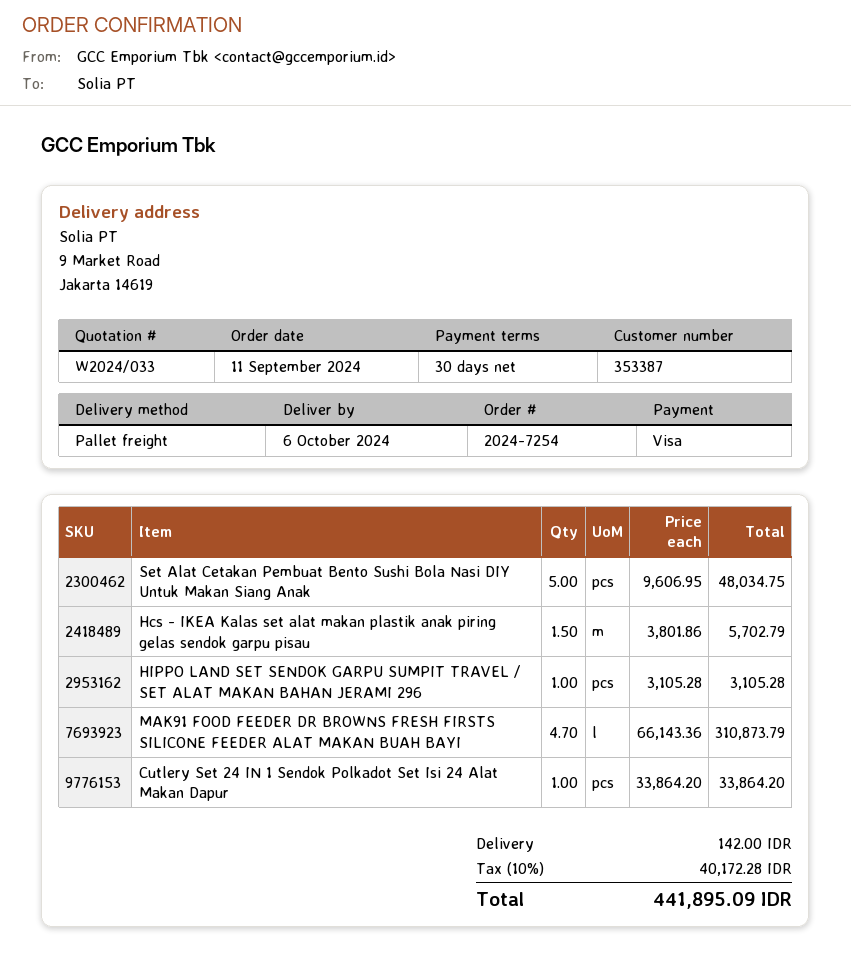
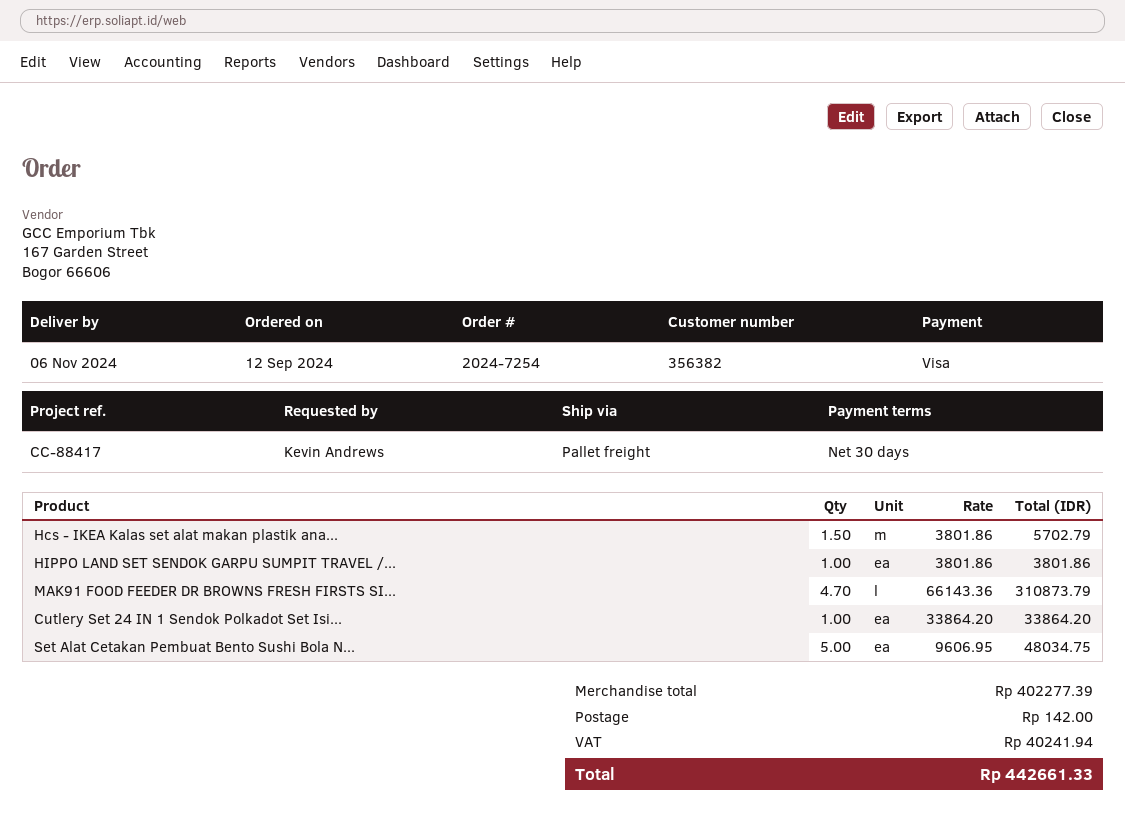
order date: 2024-09-11 -> 2024-09-12
delivery date: 2024-10-06 -> 2024-11-06
customer number: 353387 -> 356382
HIPPO LAND SET SENDOK GARPU SUMPIT TRAVEL / SET ALAT MAKAN BAHAN JERAMI 296: 1 x 3105.28 = 3105.28 -> 1 x 3801.86 = 3801.86
tax: 40172.28 -> 40241.94
total: 441895.09 -> 442661.33

